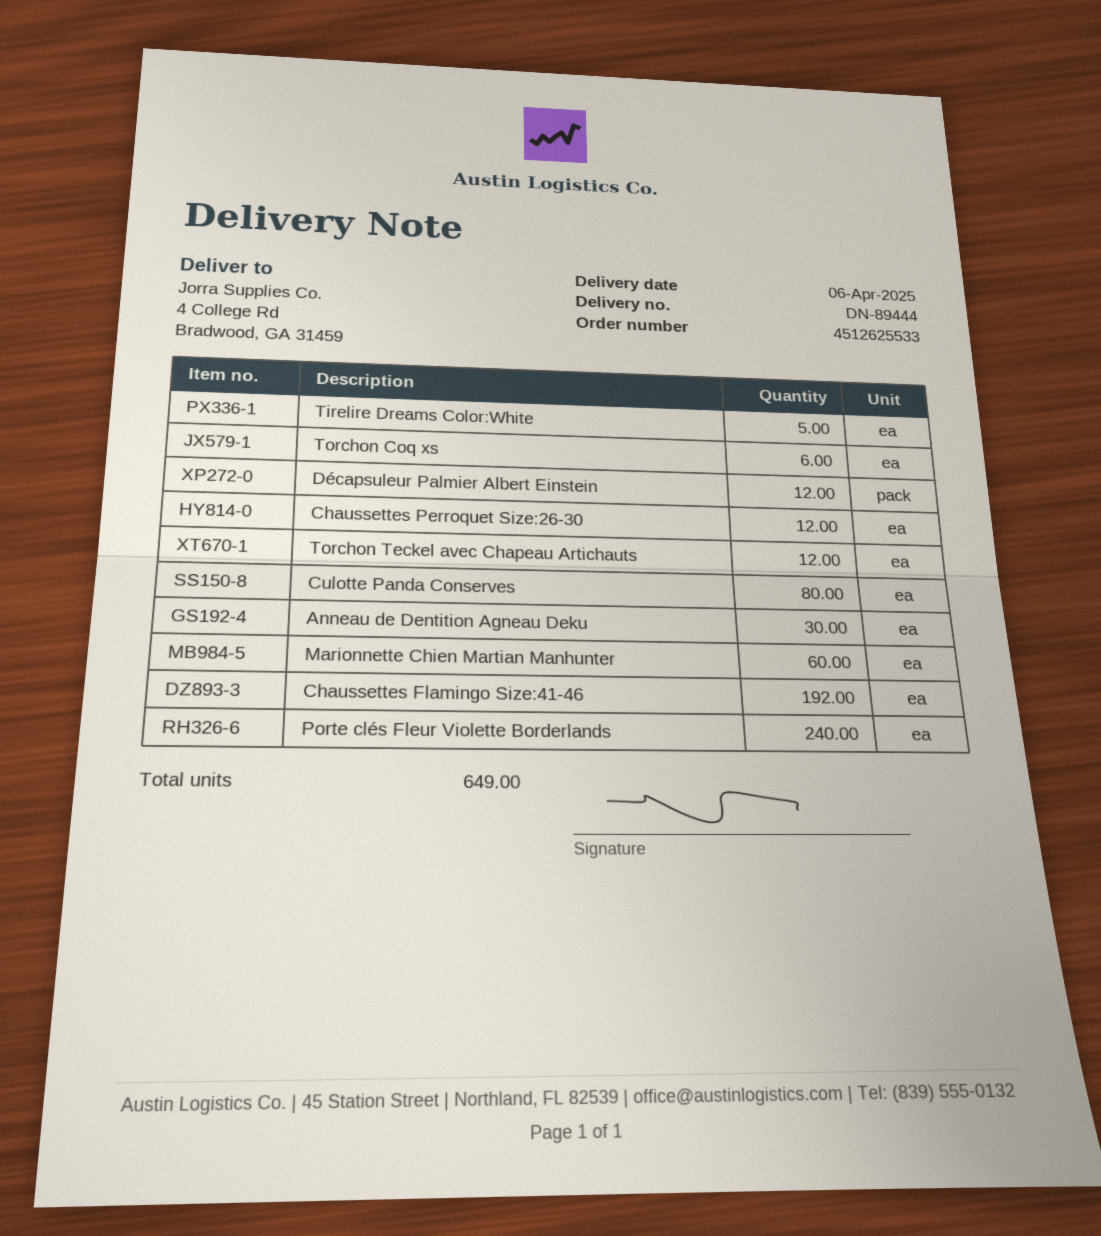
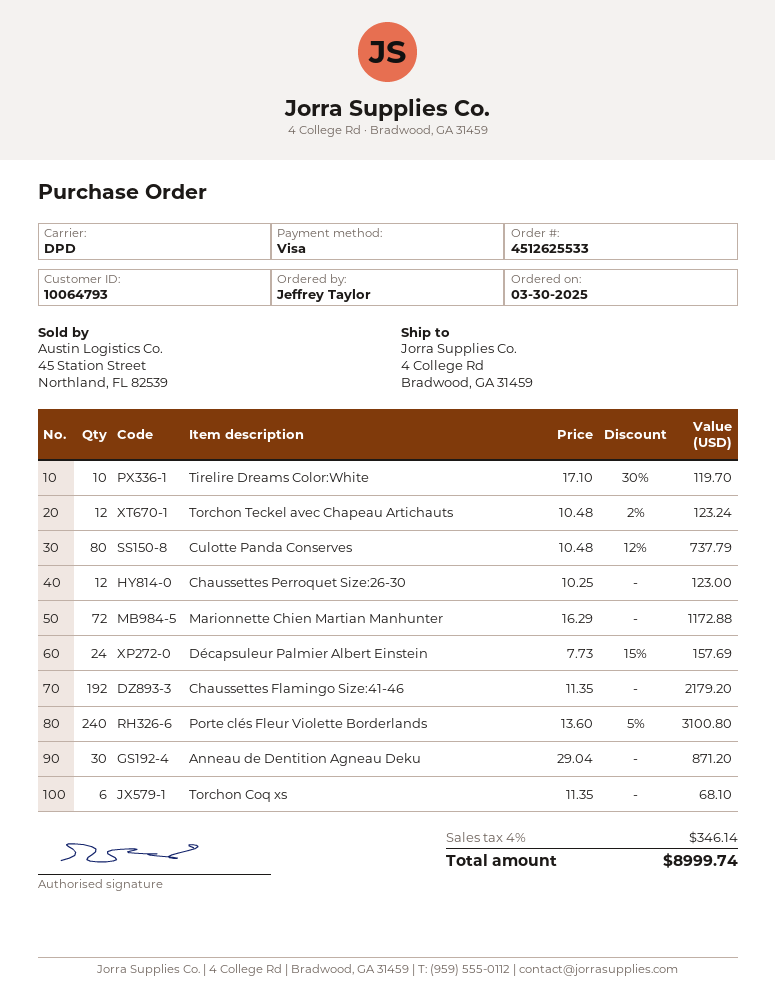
Tirelire Dreams Color:White: 5 -> 10
Décapsuleur Palmier Albert Einstein: 12 -> 24
Marionnette Chien Martian Manhunter: 60 -> 72

